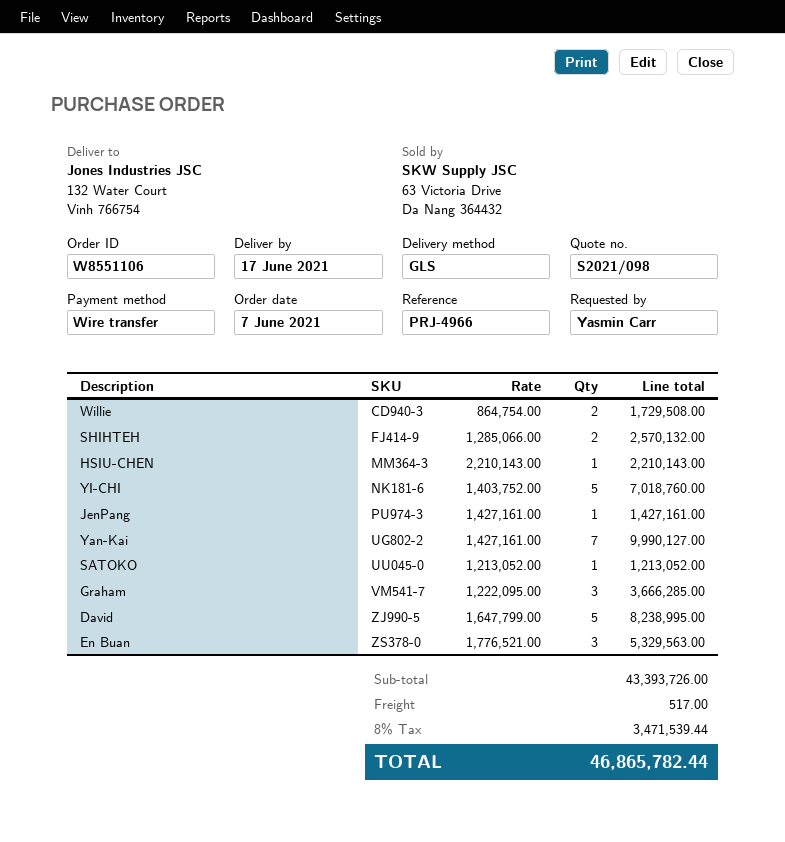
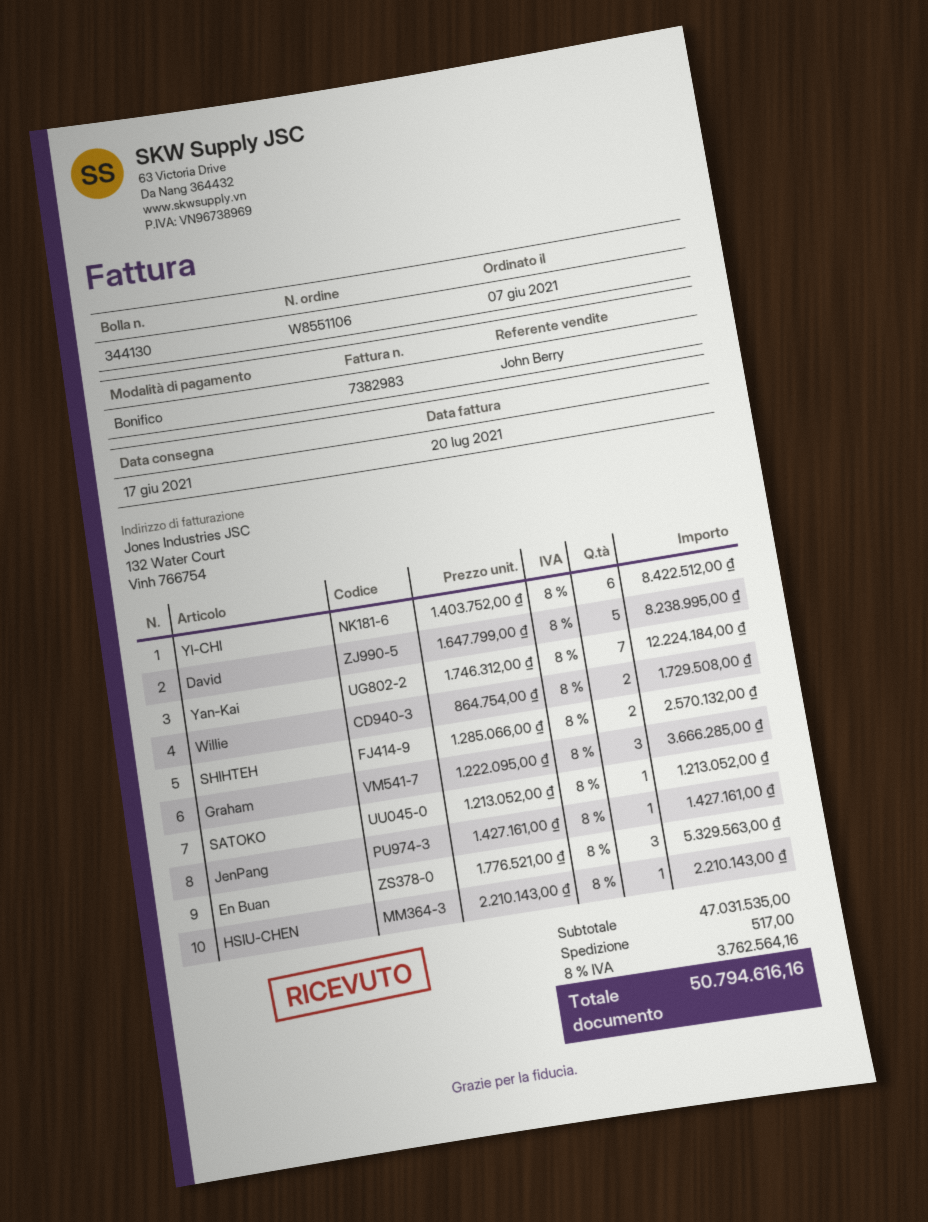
YI-CHI: 5 x 1403752.00 = 7018760.00 -> 6 x 1403752.00 = 8422512.00
Yan-Kai: 7 x 1427161.00 = 9990127.00 -> 7 x 1746312.00 = 12224184.00
subtotal: 43393726.00 -> 47031535.00
tax: 8% = 3471539.44 -> 8% = 3762564.16
total: 46865782.44 -> 50794616.16

